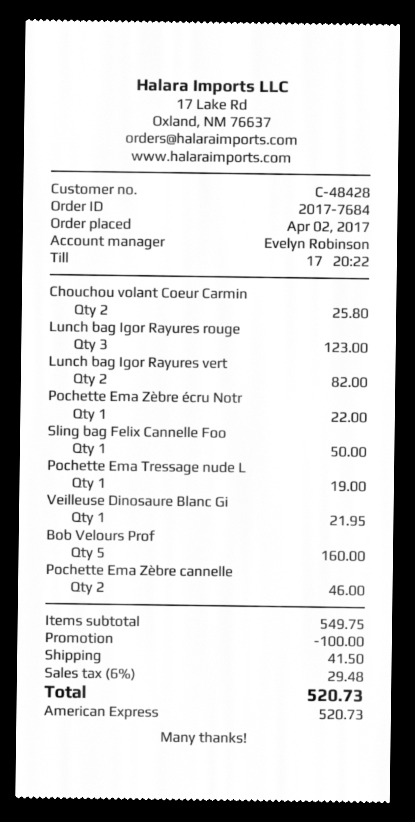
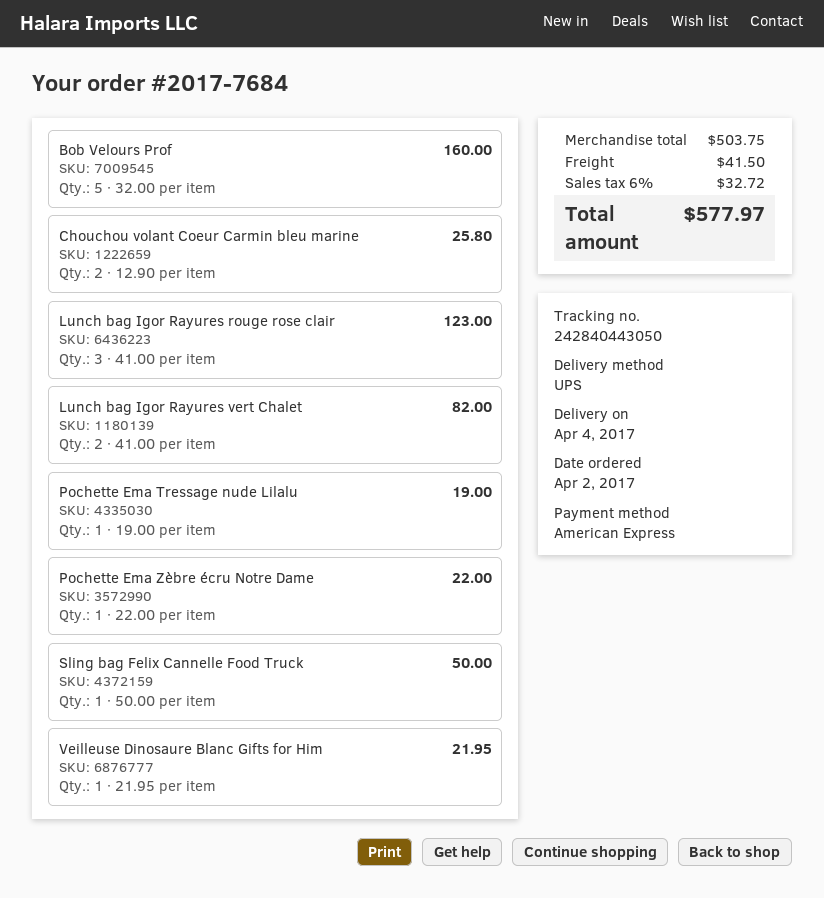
Pochette Ema Zèbre cannelle: 2 for 46.00 -> none
subtotal: 549.75 -> 503.75
discount: 100.00 -> none
tax: 6% = 29.48 -> 6% = 32.72
total: 520.73 -> 577.97

